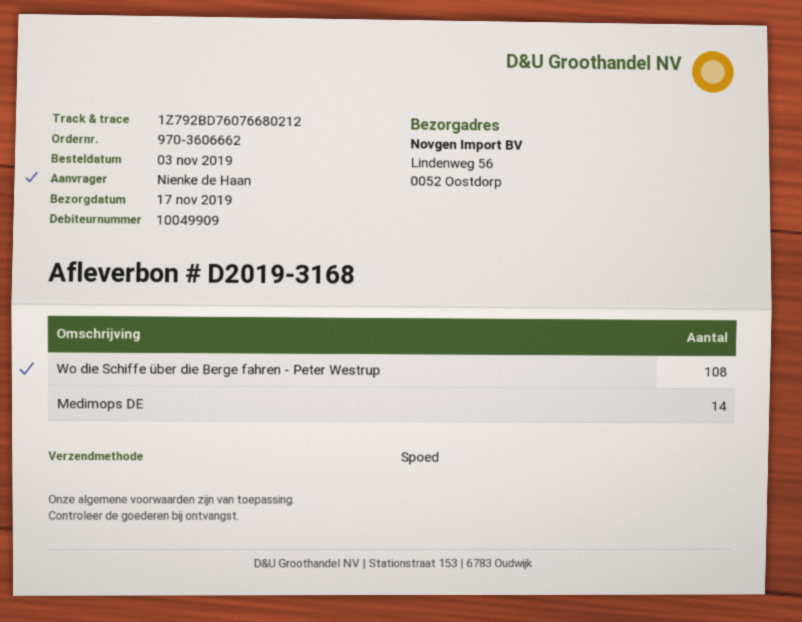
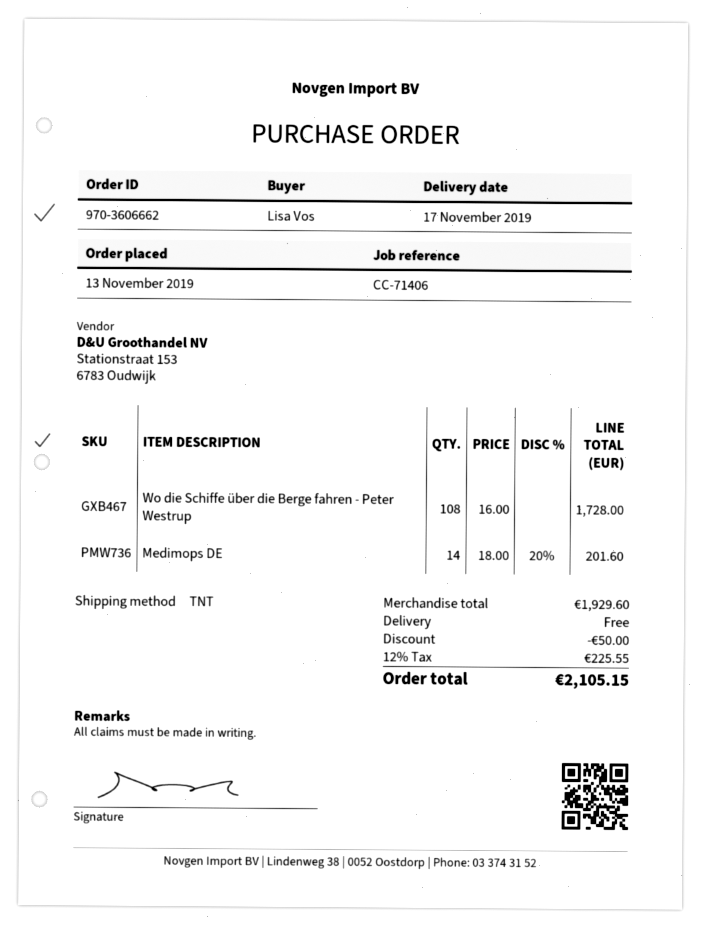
order date: 2019-11-03 -> 2019-11-13
ordered by: Nienke de Haan -> Lisa Vos
shipping method: express -> TNT

